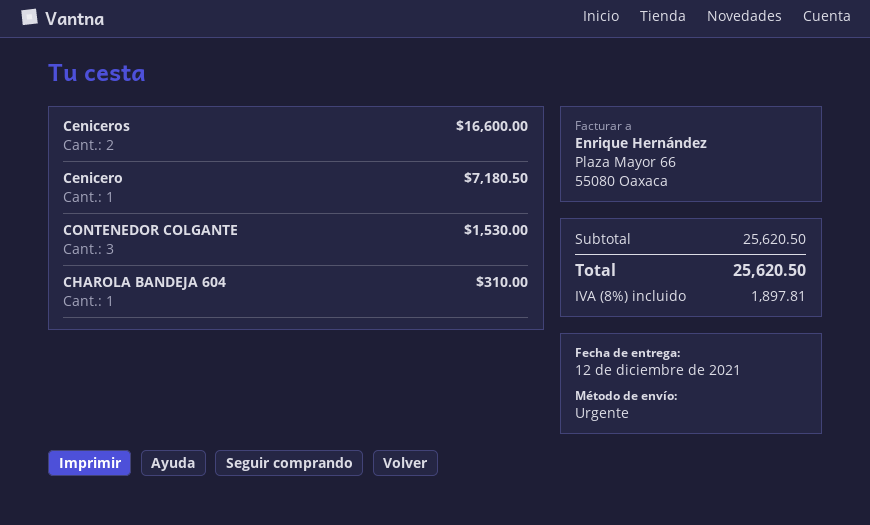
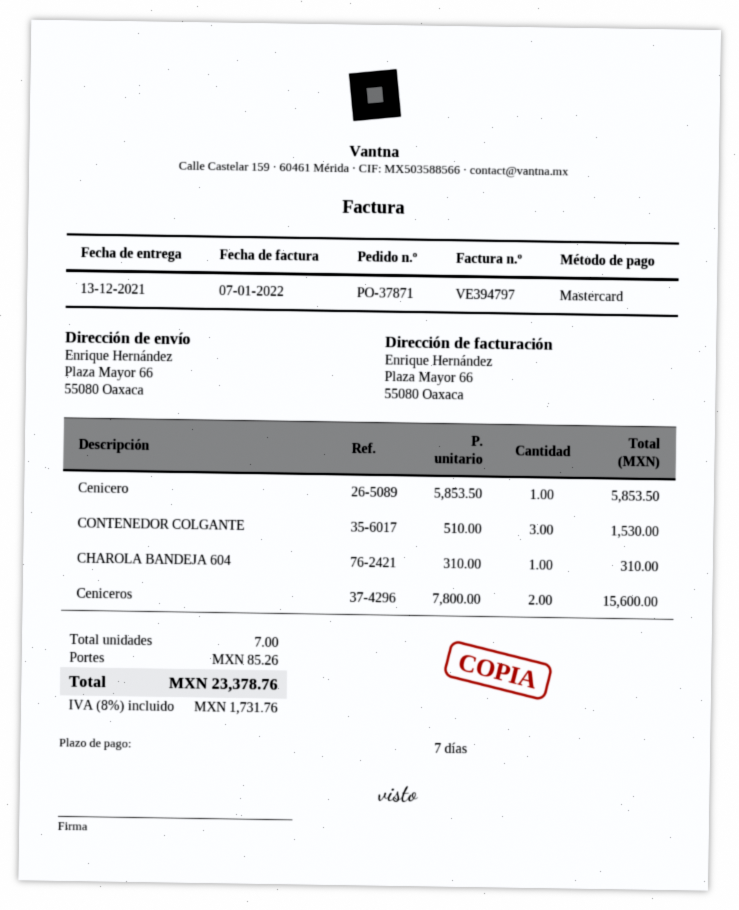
delivery date: 2021-12-12 -> 2021-12-13
Ceniceros: 2 for 16600.00 -> 2 for 15600.00
Cenicero: 1 for 7180.50 -> 1 for 5853.50
shipping: none -> 85.26
tax: 8% = 1897.81 -> 8% = 1731.76
total: 25620.50 -> 23378.76

